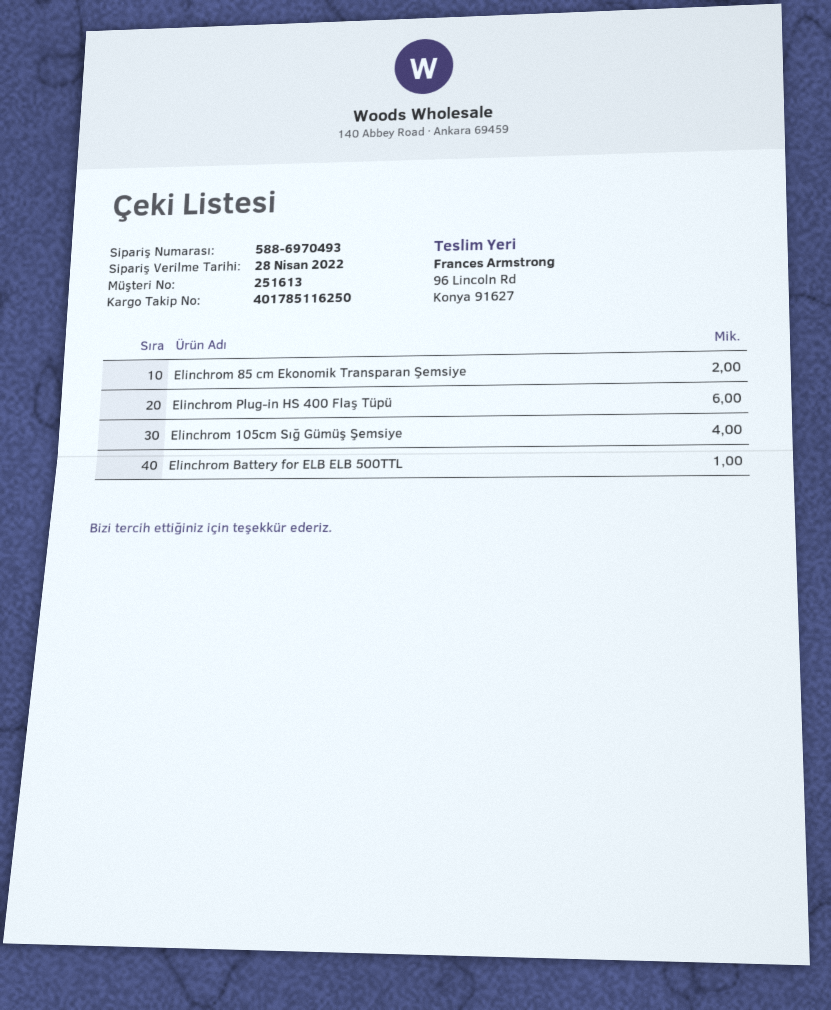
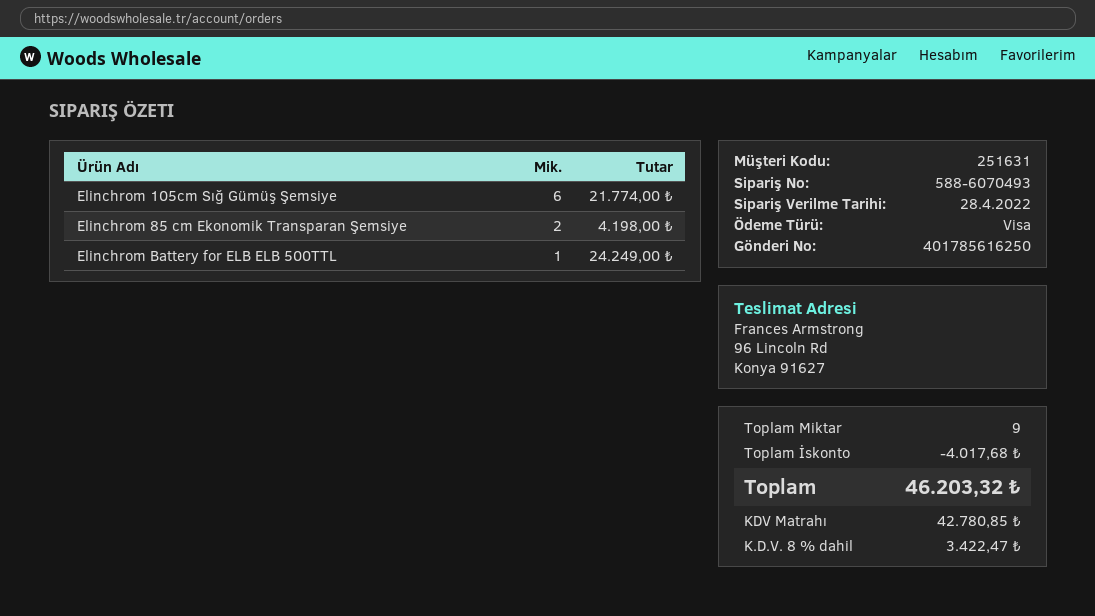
order number: 588-6970493 -> 588-6070493
customer number: 251613 -> 251631
tracking number: 401785116250 -> 401785616250
Elinchrom Plug-in HS 400 Flaş Tüpü: 6 -> none
Elinchrom 105cm Sığ Gümüş Şemsiye: 4 -> 6

